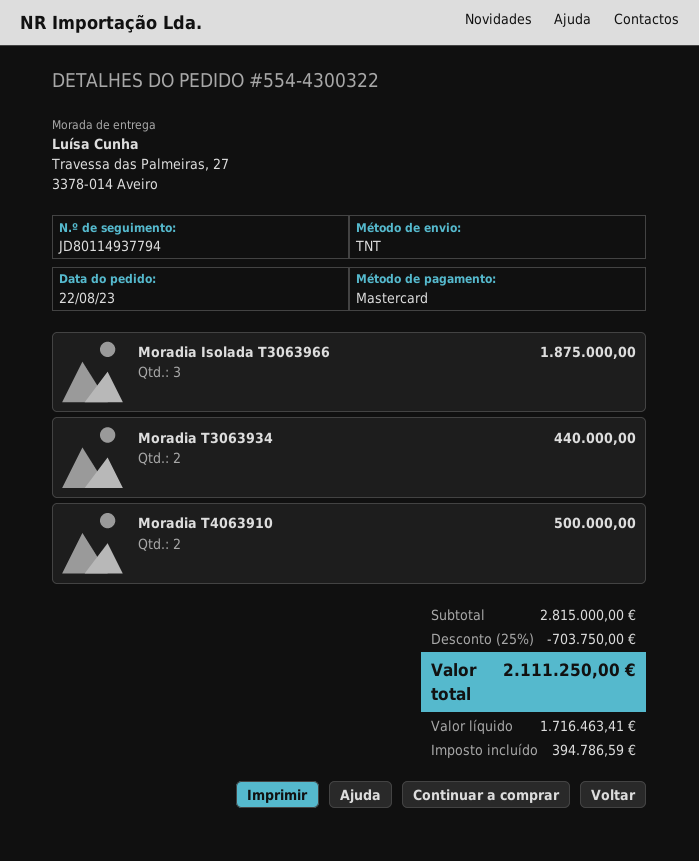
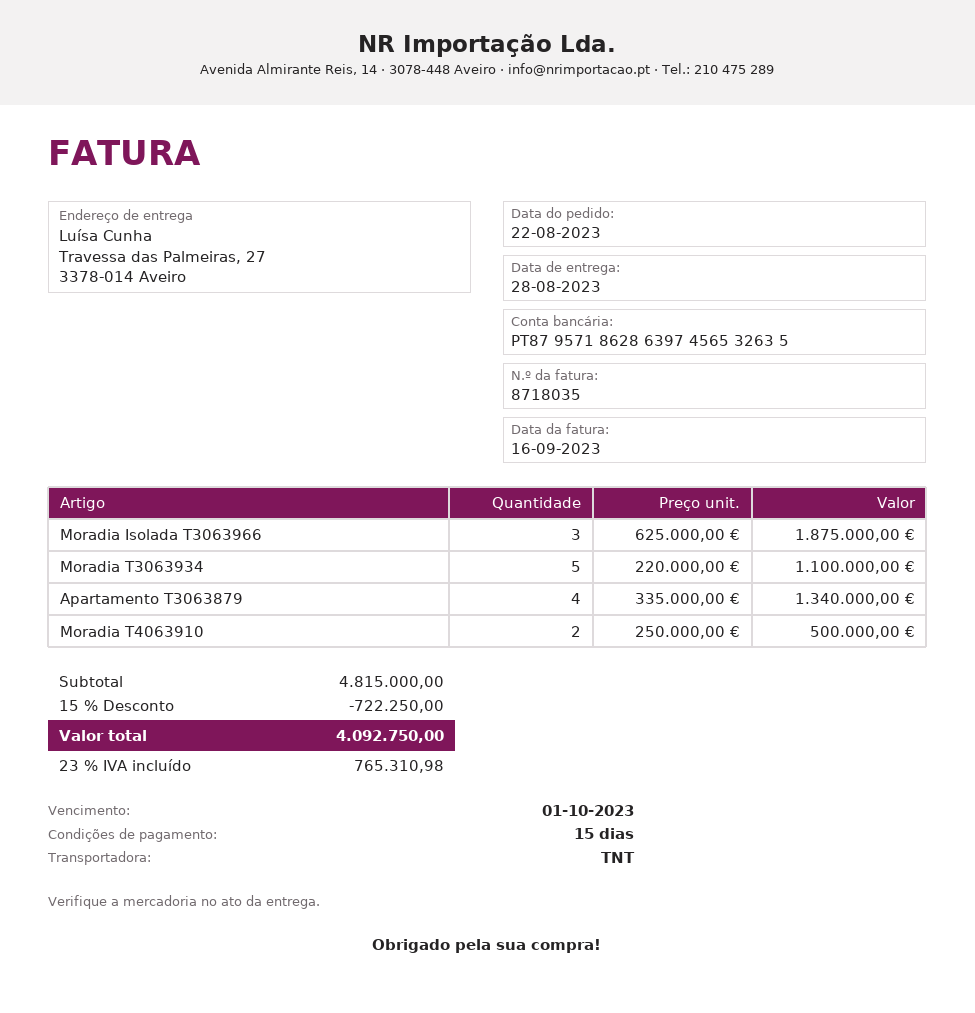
Moradia T3063934: 2 for 440000.00 -> 5 for 1100000.00
Apartamento T3063879: none -> 4 for 1340000.00
subtotal: 2815000.00 -> 4815000.00
discount: 25% = 703750.00 -> 15% = 722250.00
tax: 394786.59 -> 765310.98
total: 2111250.00 -> 4092750.00

